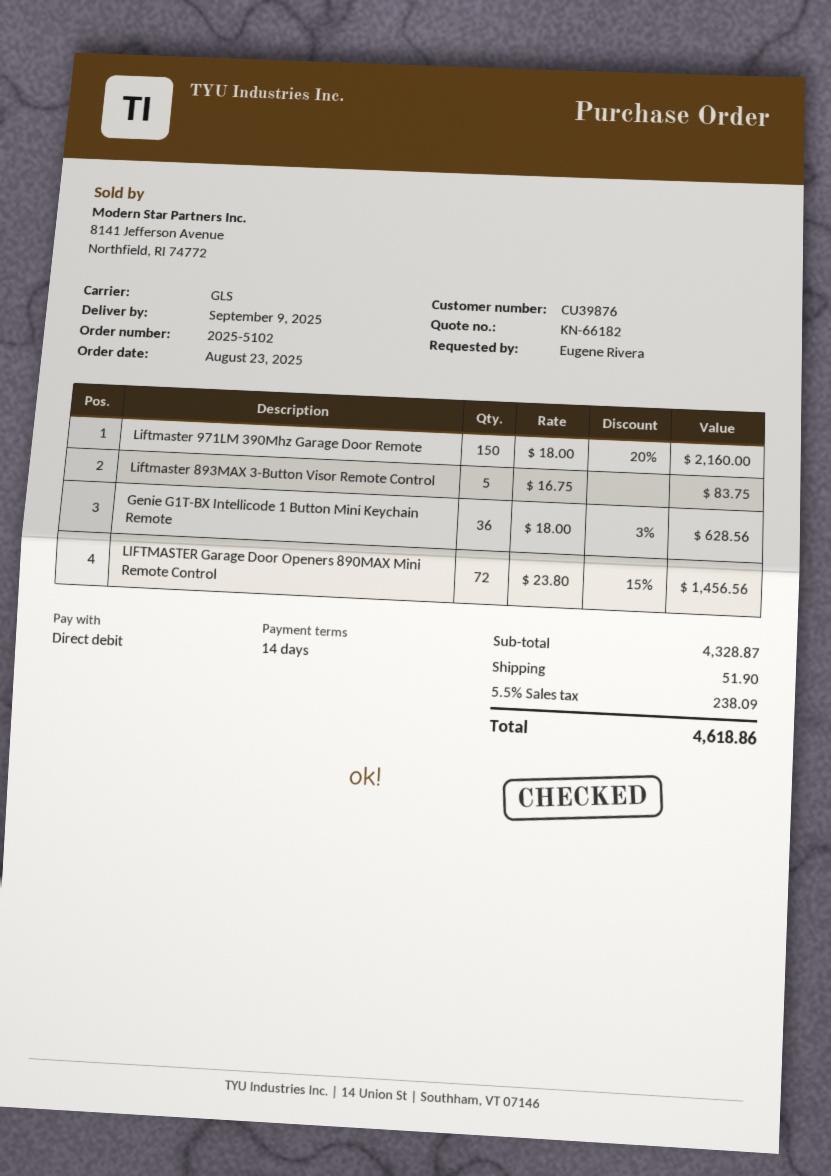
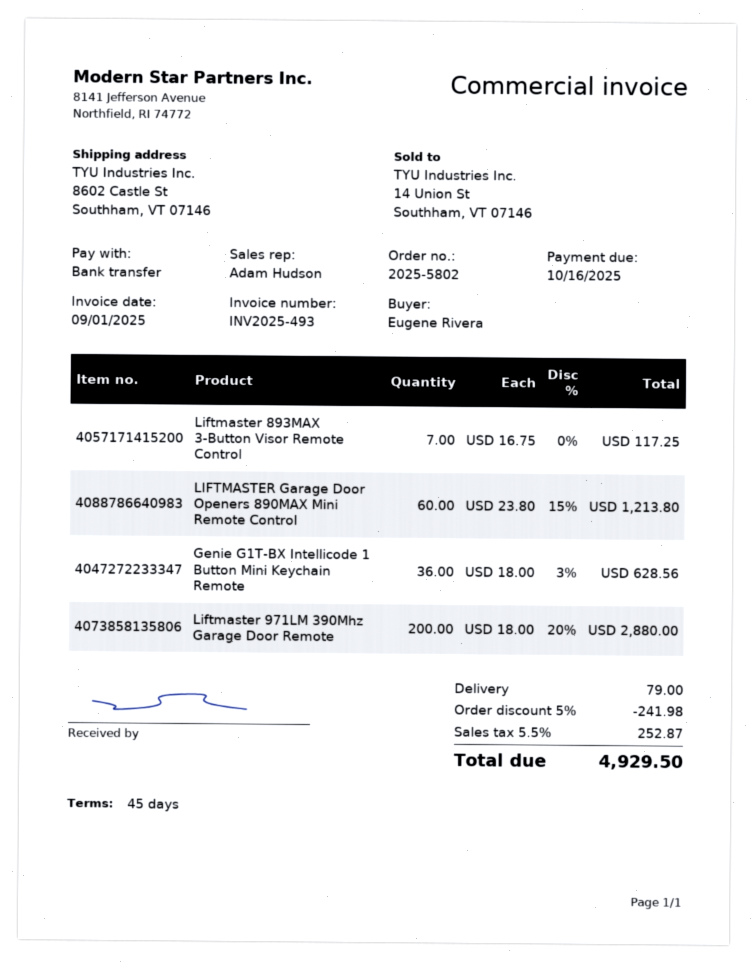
order number: 2025-5102 -> 2025-5802
payment terms: 14 days -> 45 days
payment method: direct debit -> bank transfer
Liftmaster 971LM 390Mhz Garage Door Remote: 150 x 18.00 - 20% = 2160.00 -> 200 x 18.00 - 20% = 2880.00
Liftmaster 893MAX 3-Button Visor Remote Control: 5 x 16.75 = 83.75 -> 7 x 16.75 = 117.25
LIFTMASTER Garage Door Openers 890MAX Mini Remote Control: 72 x 23.80 - 15% = 1456.56 -> 60 x 23.80 - 15% = 1213.80
discount: none -> 5% = 241.98
shipping: 51.90 -> 79.00
tax: 5.5% = 238.09 -> 5.5% = 252.87
total: 4618.86 -> 4929.50

